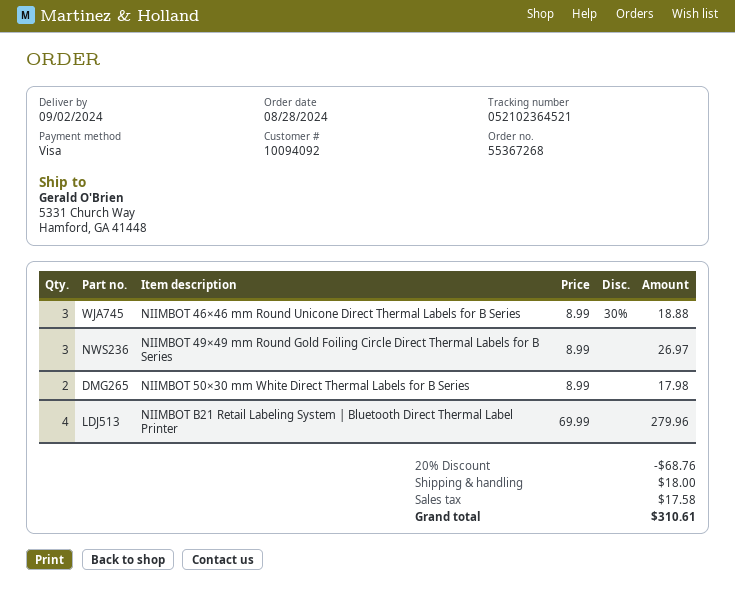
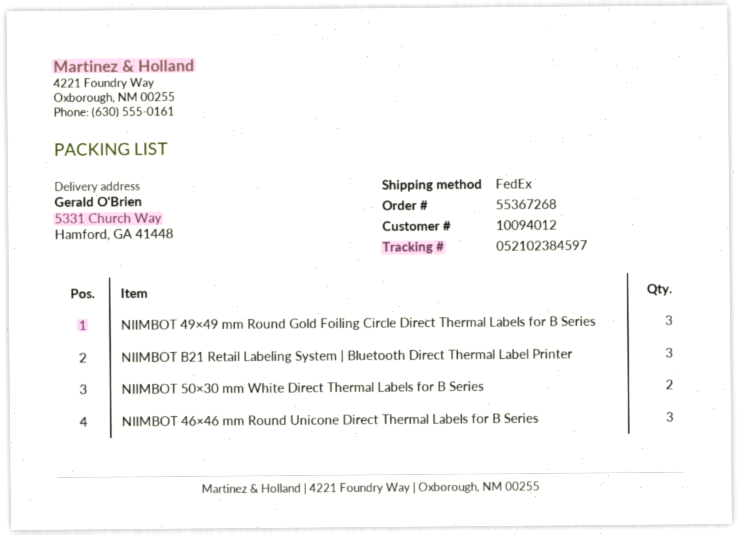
customer number: 10094092 -> 10094012
tracking number: 052102364521 -> 052102384597
NIIMBOT B21 Retail Labeling System | Bluetooth Direct Thermal Label Printer: 4 -> 3

